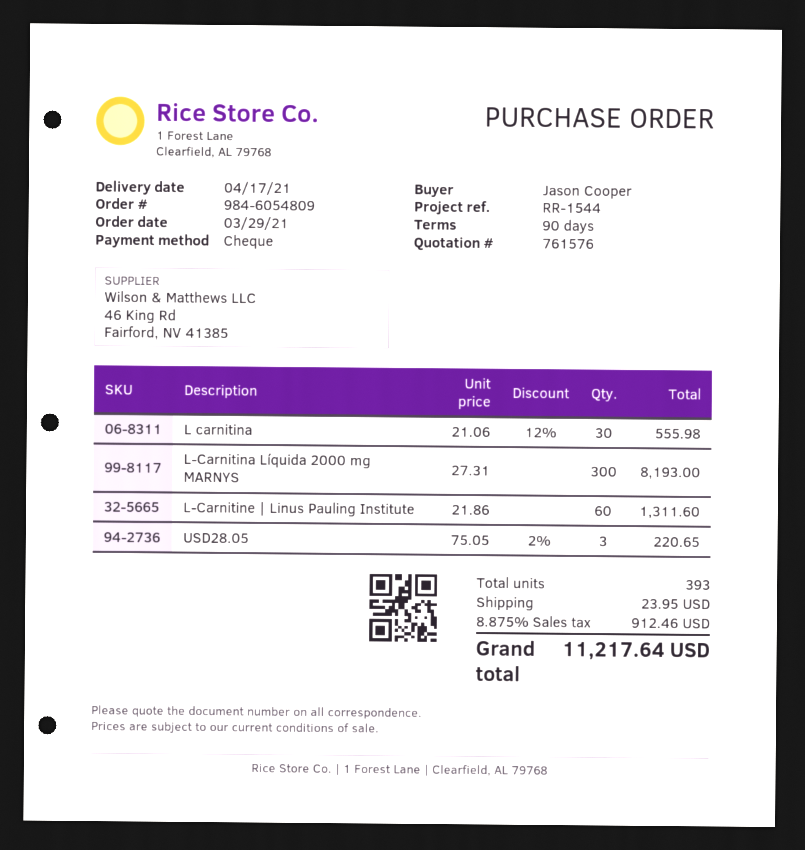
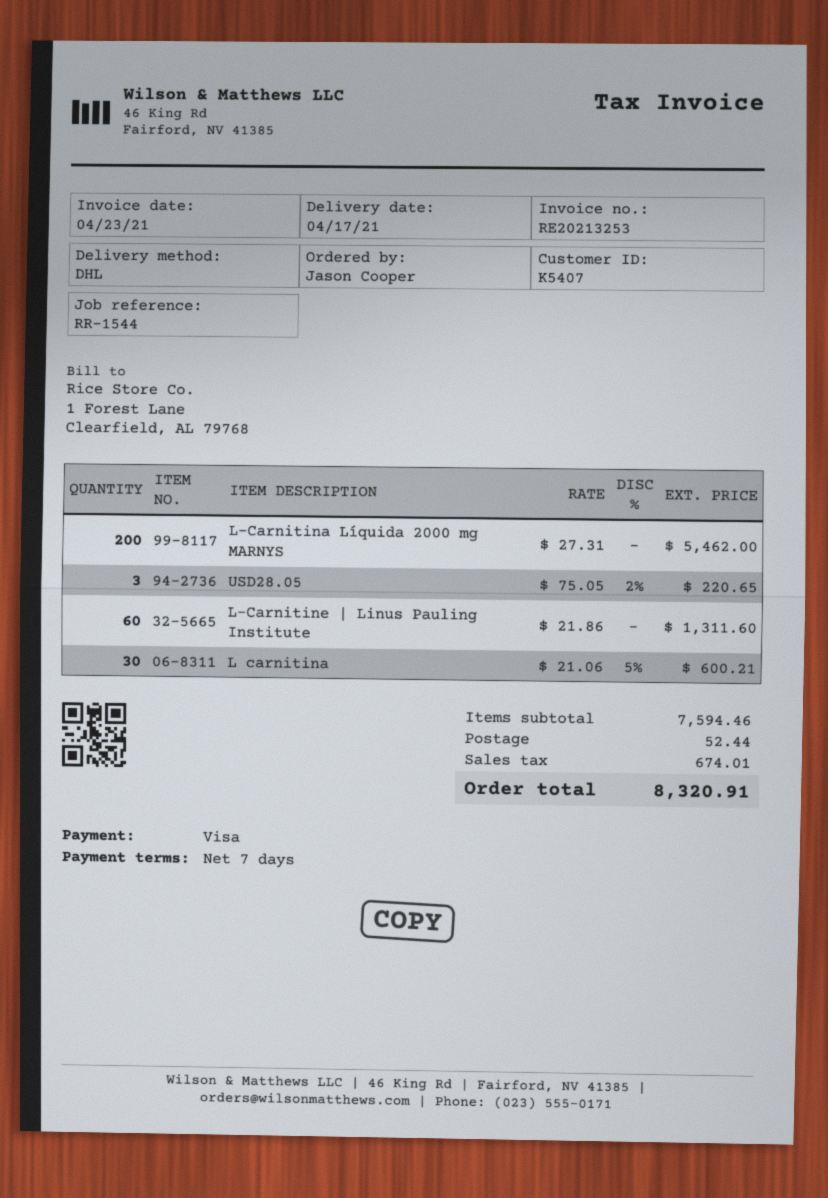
payment terms: 90 days -> 7 days
payment method: cheque -> Visa
L carnitina: 30 x 21.06 - 12% = 555.98 -> 30 x 21.06 - 5% = 600.21
L-Carnitina Líquida 2000 mg MARNYS: 300 x 27.31 = 8193.00 -> 200 x 27.31 = 5462.00
shipping: 23.95 -> 52.44
tax: 912.46 -> 674.01
total: 11217.64 -> 8320.91

